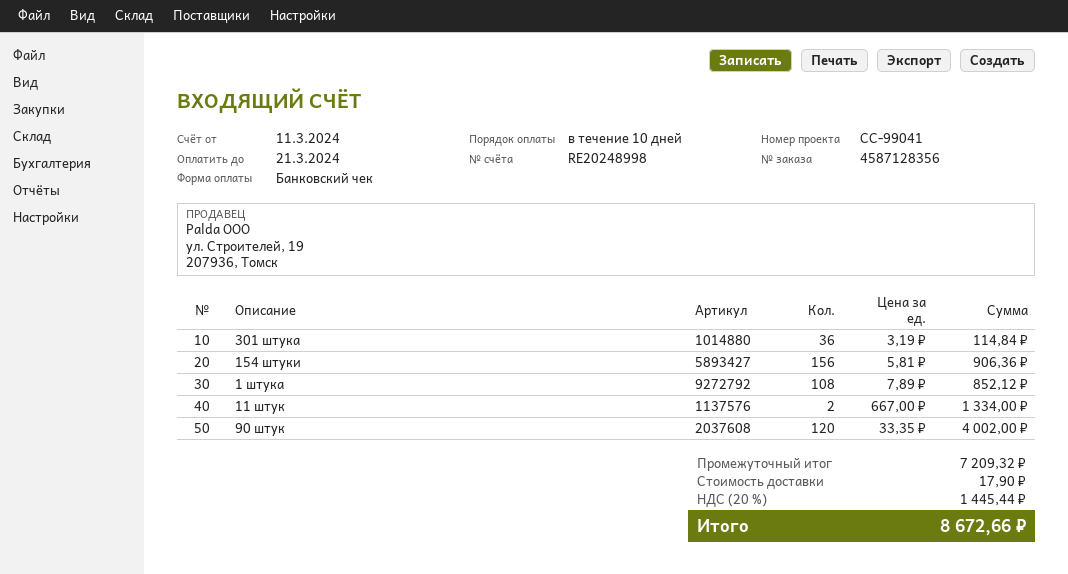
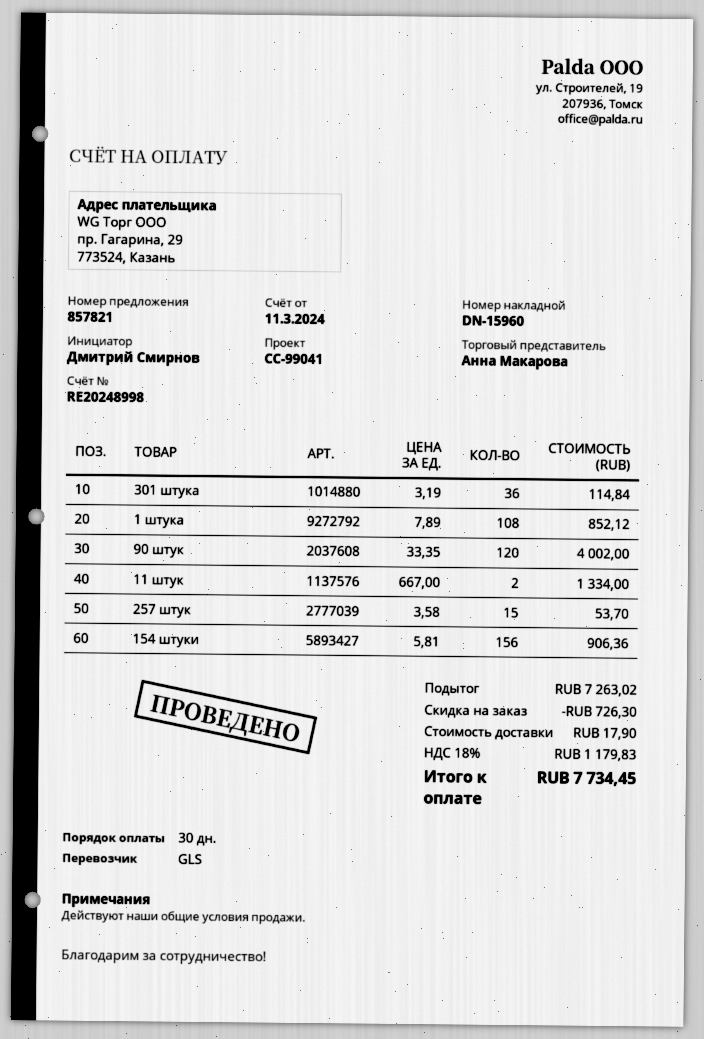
payment terms: 10 days -> 30 days
257 штук: none -> 15 x 3.58 = 53.70
subtotal: 7209.32 -> 7263.02
discount: none -> 726.30
tax: 20% = 1445.44 -> 18% = 1179.83
total: 8672.66 -> 7734.45

